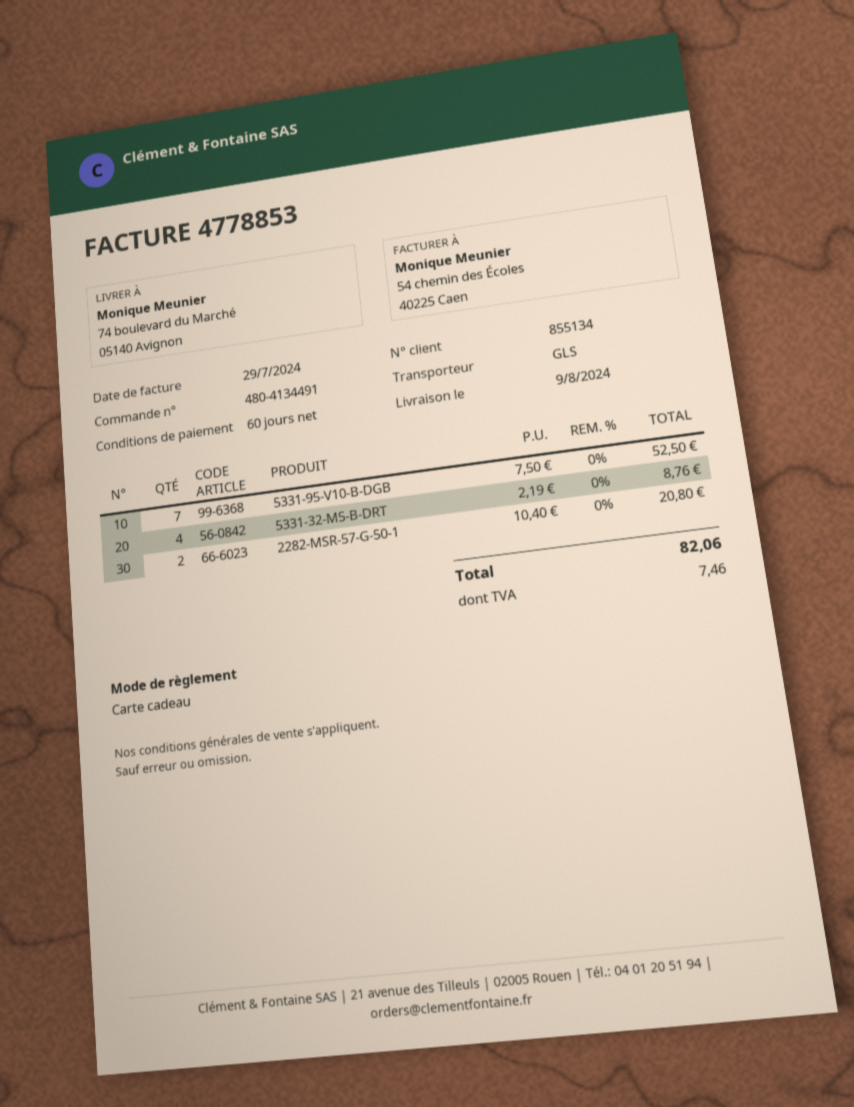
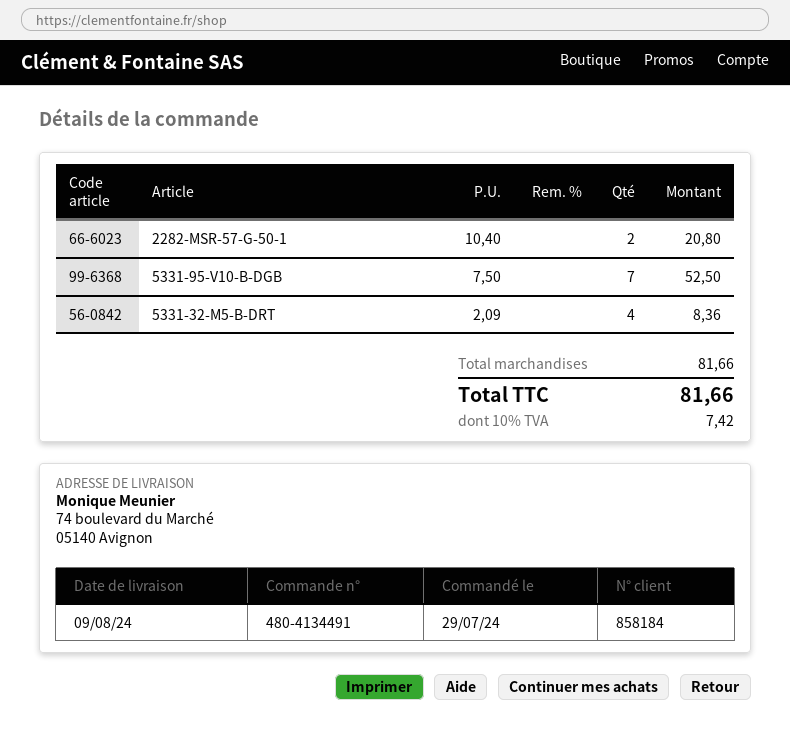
customer number: 855134 -> 858184
5331-32-M5-B-DRT: 4 x 2.19 = 8.76 -> 4 x 2.09 = 8.36
tax: 7.46 -> 7.42
total: 82.06 -> 81.66

